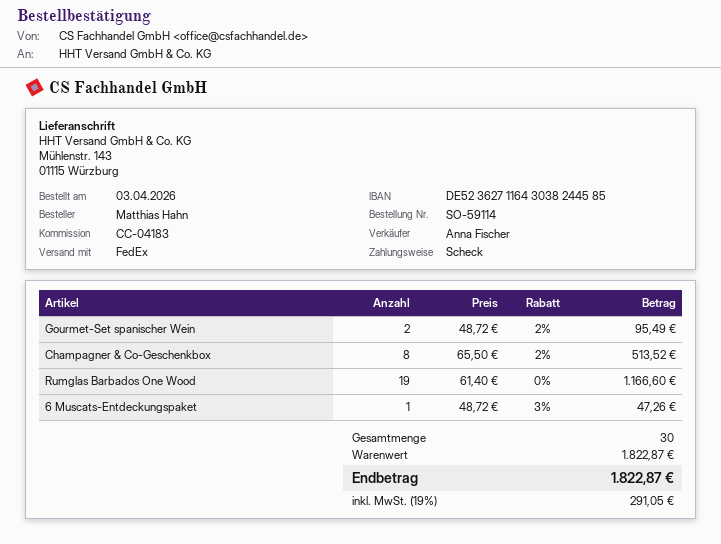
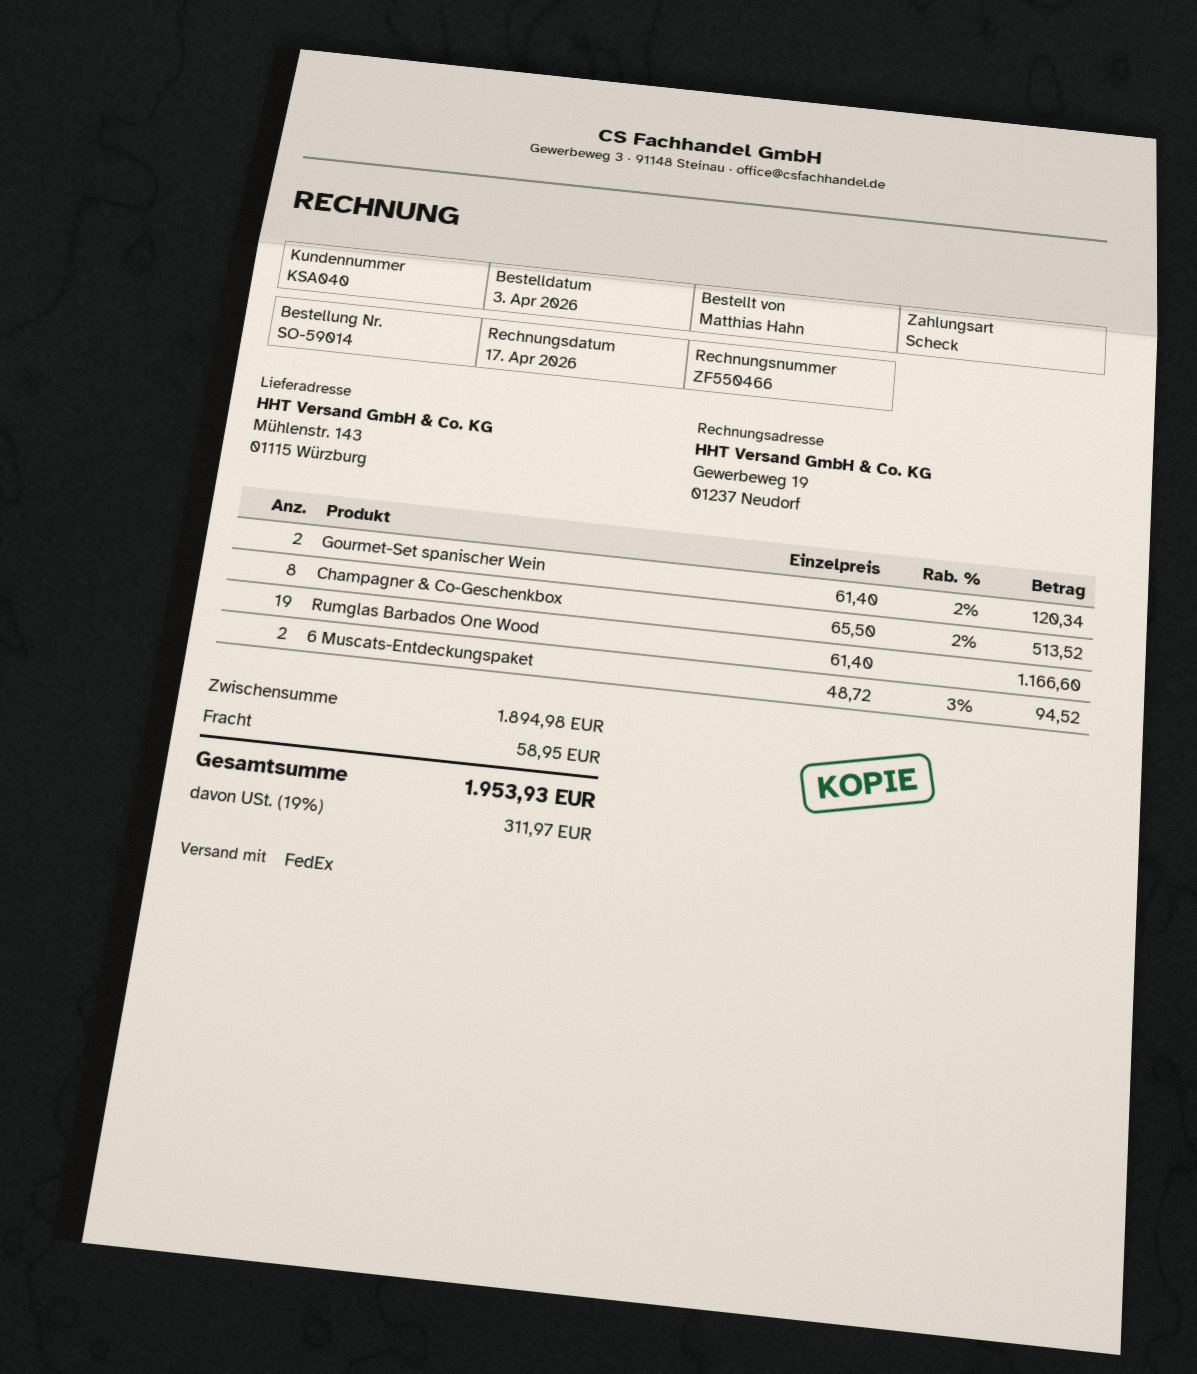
order number: SO-59114 -> SO-59014
Gourmet-Set spanischer Wein: 2 x 48.72 - 2% = 95.49 -> 2 x 61.40 - 2% = 120.34
6 Muscats-Entdeckungspaket: 1 x 48.72 - 3% = 47.26 -> 2 x 48.72 - 3% = 94.52
subtotal: 1822.87 -> 1894.98
shipping: none -> 58.95
tax: 19% = 291.05 -> 19% = 311.97
total: 1822.87 -> 1953.93

